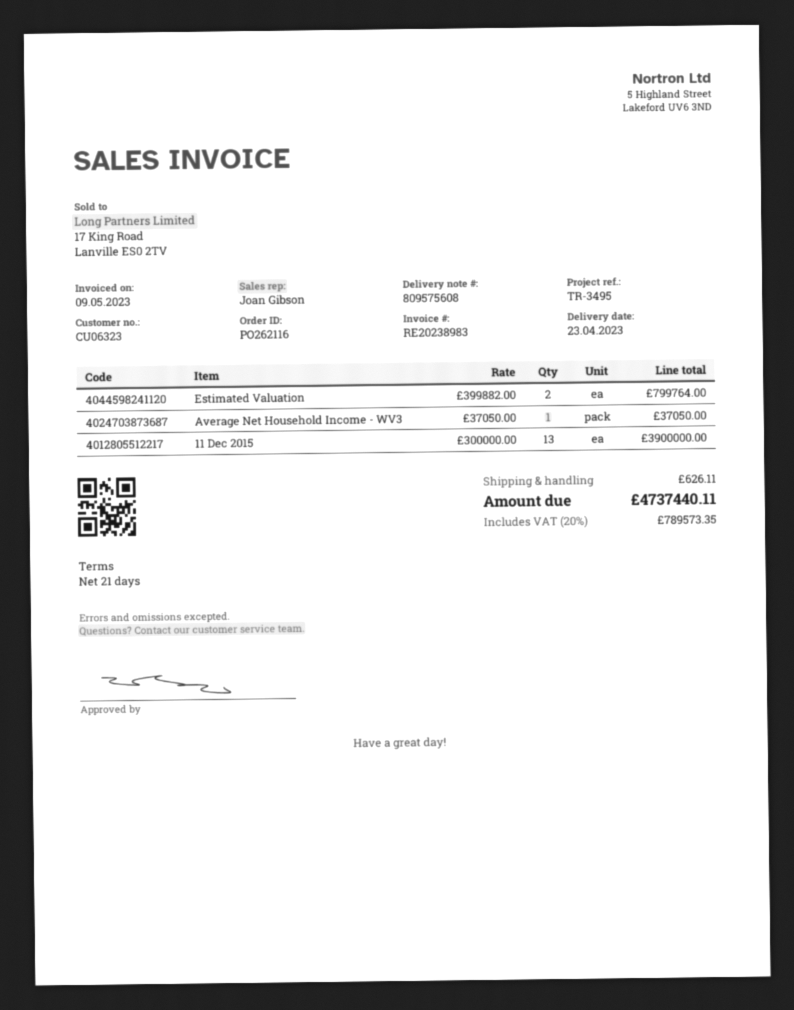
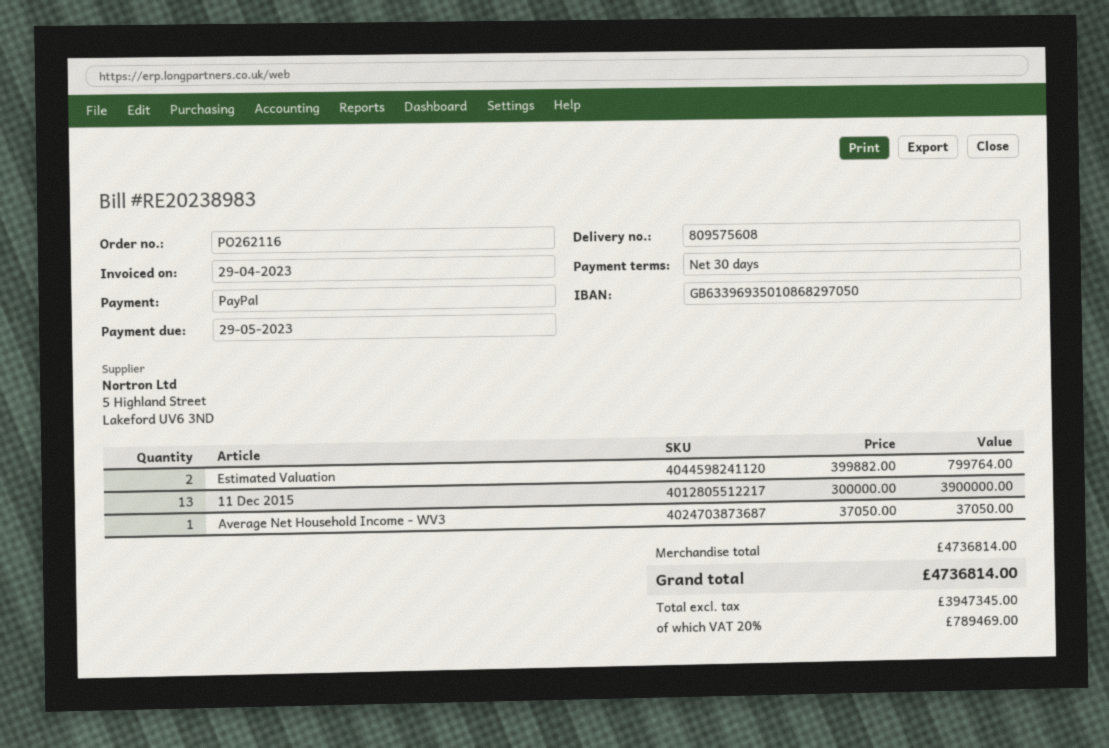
invoice date: 2023-05-09 -> 2023-04-29
payment terms: 21 days -> 30 days
shipping: 626.11 -> none
tax: 20% = 789573.35 -> 20% = 789469.00
total: 4737440.11 -> 4736814.00

